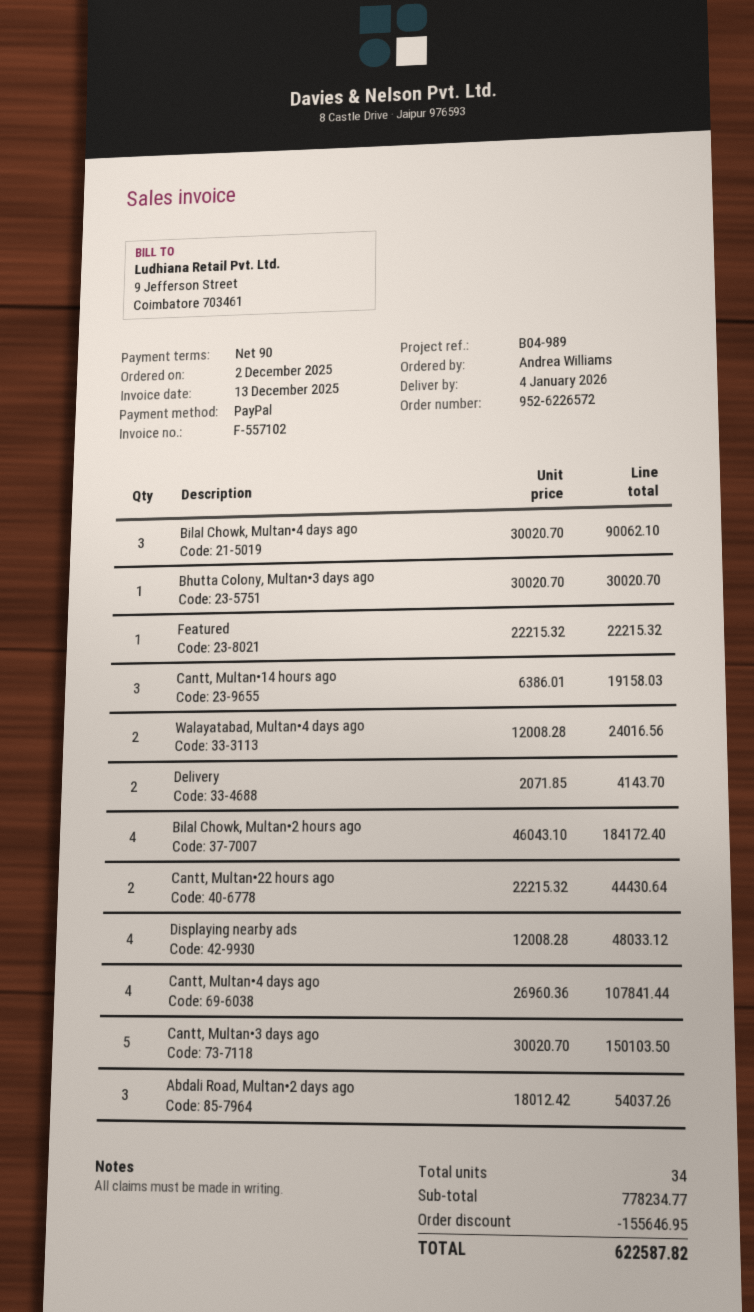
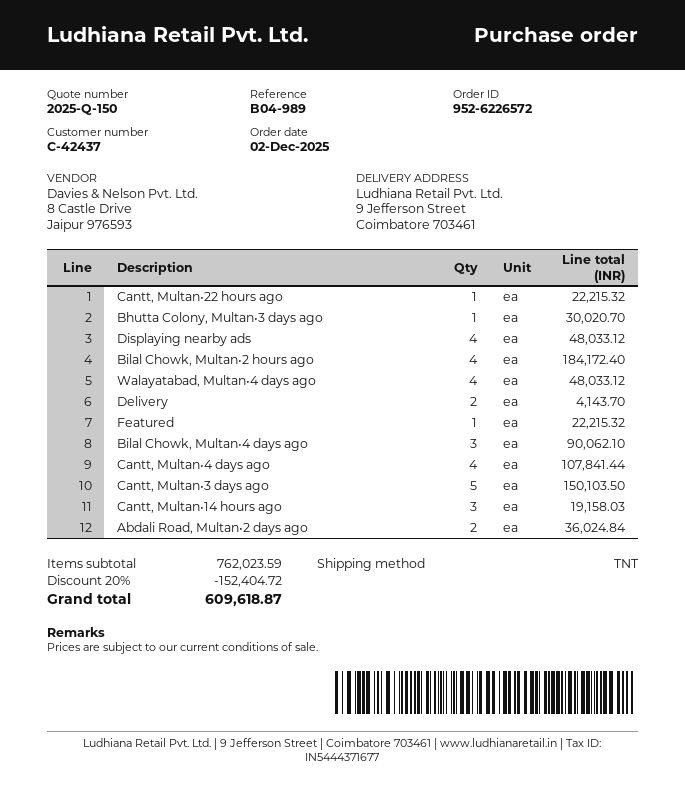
Walayatabad, Multan•4 days ago: 2 for 24016.56 -> 4 for 48033.12
Cantt, Multan•22 hours ago: 2 for 44430.64 -> 1 for 22215.32
Abdali Road, Multan•2 days ago: 3 for 54037.26 -> 2 for 36024.84
subtotal: 778234.77 -> 762023.59
discount: 155646.95 -> 152404.72
total: 622587.82 -> 609618.87

